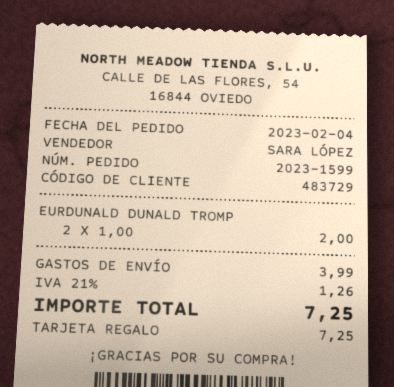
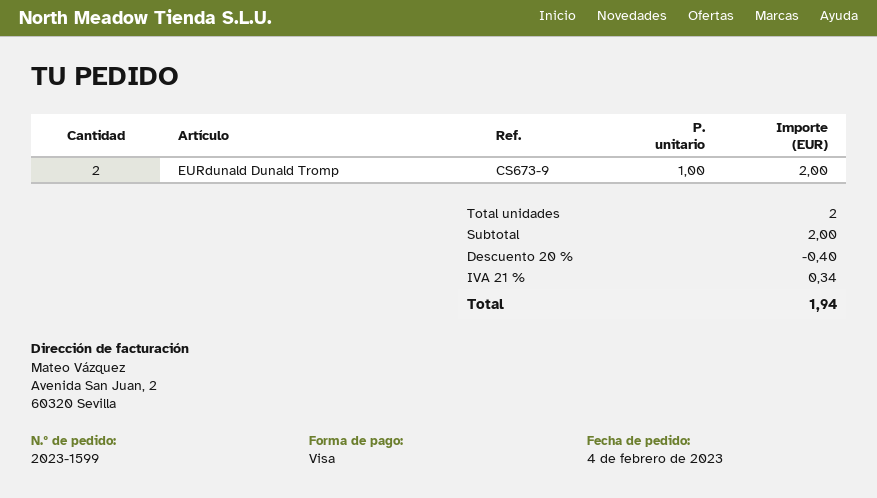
payment method: gift card -> Visa
discount: none -> 20% = 0.40
shipping: 3.99 -> none
tax: 21% = 1.26 -> 21% = 0.34
total: 7.25 -> 1.94

